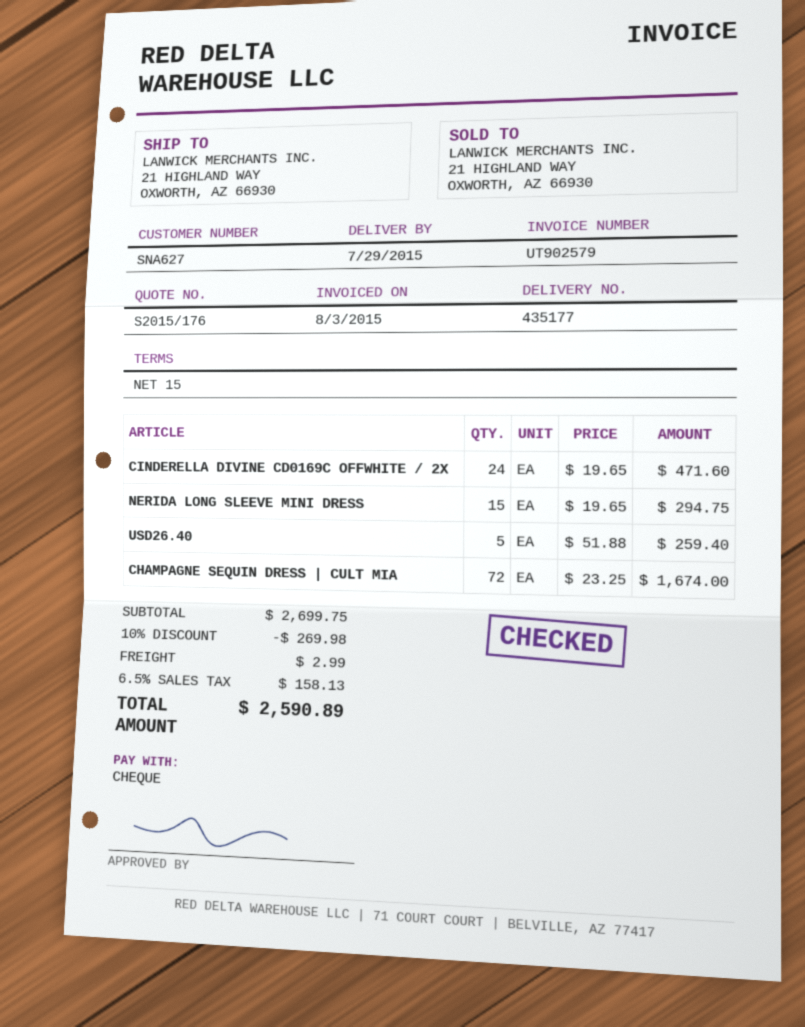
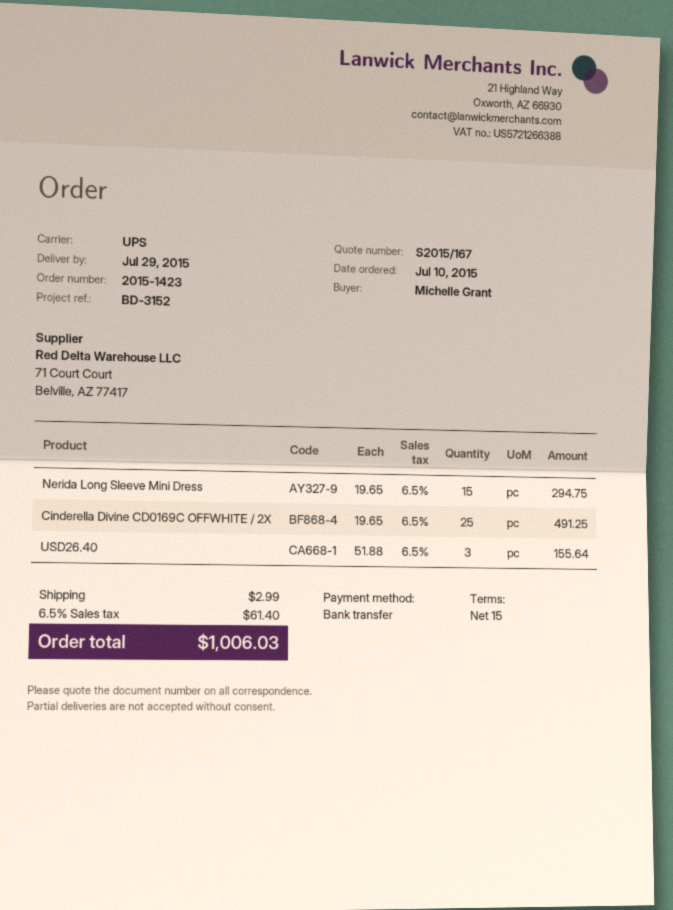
quote number: S2015/176 -> S2015/167
payment method: cheque -> bank transfer
CINDERELLA DIVINE CD0169C OFFWHITE / 2X: 24 x 19.65 = 471.60 -> 25 x 19.65 = 491.25
USD26.40: 5 x 51.88 = 259.40 -> 3 x 51.88 = 155.64
CHAMPAGNE SEQUIN DRESS | CULT MIA: 72 x 23.25 = 1674.00 -> none
discount: 10% = 269.98 -> none
tax: 6.5% = 158.13 -> 6.5% = 61.40
total: 2590.89 -> 1006.03

